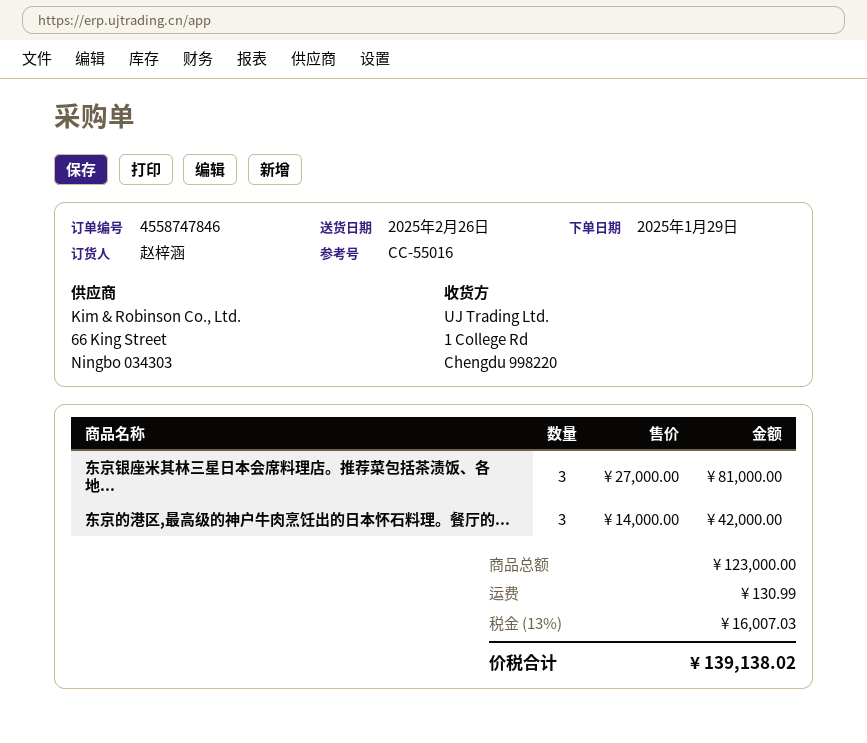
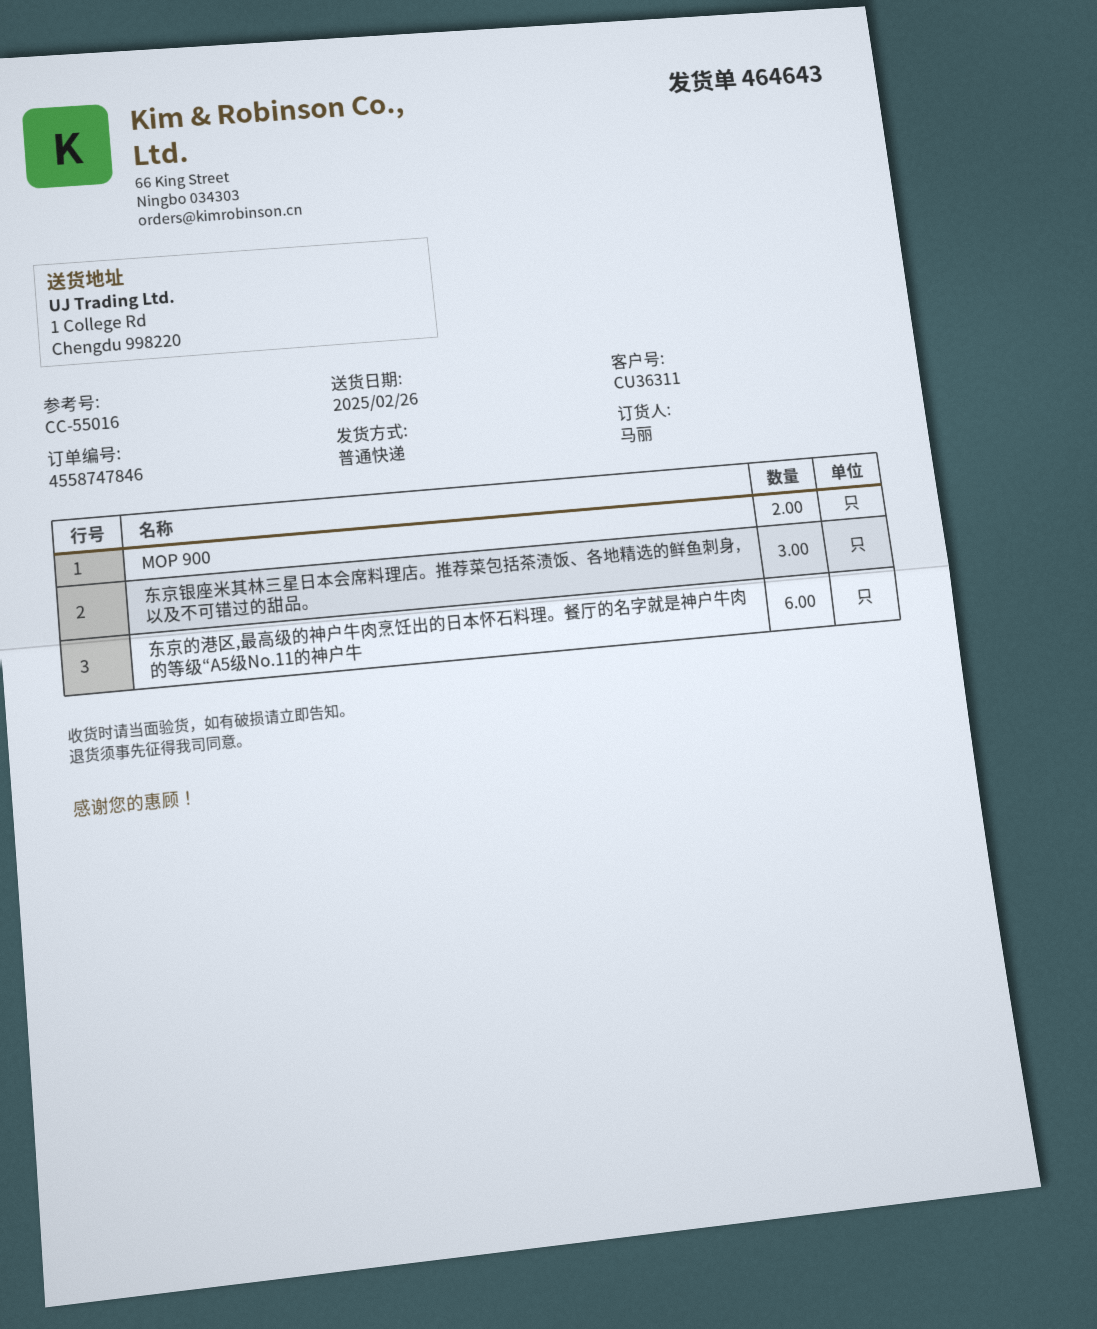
ordered by: 赵梓涵 -> 马丽
东京的港区,最高级的神户牛肉烹饪出的日本怀石料理。餐厅的...: 3 -> 6
MOP 900: none -> 2

